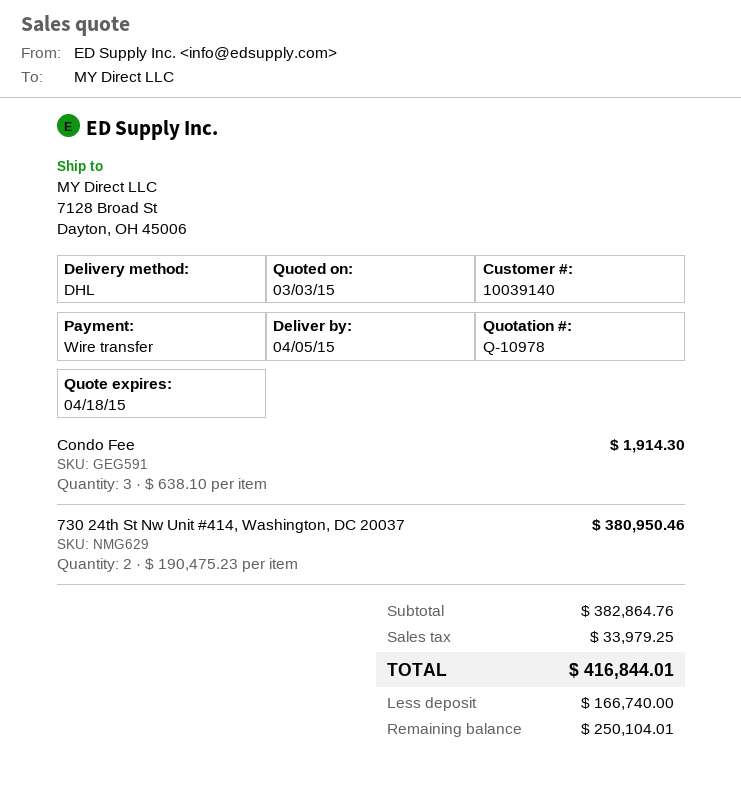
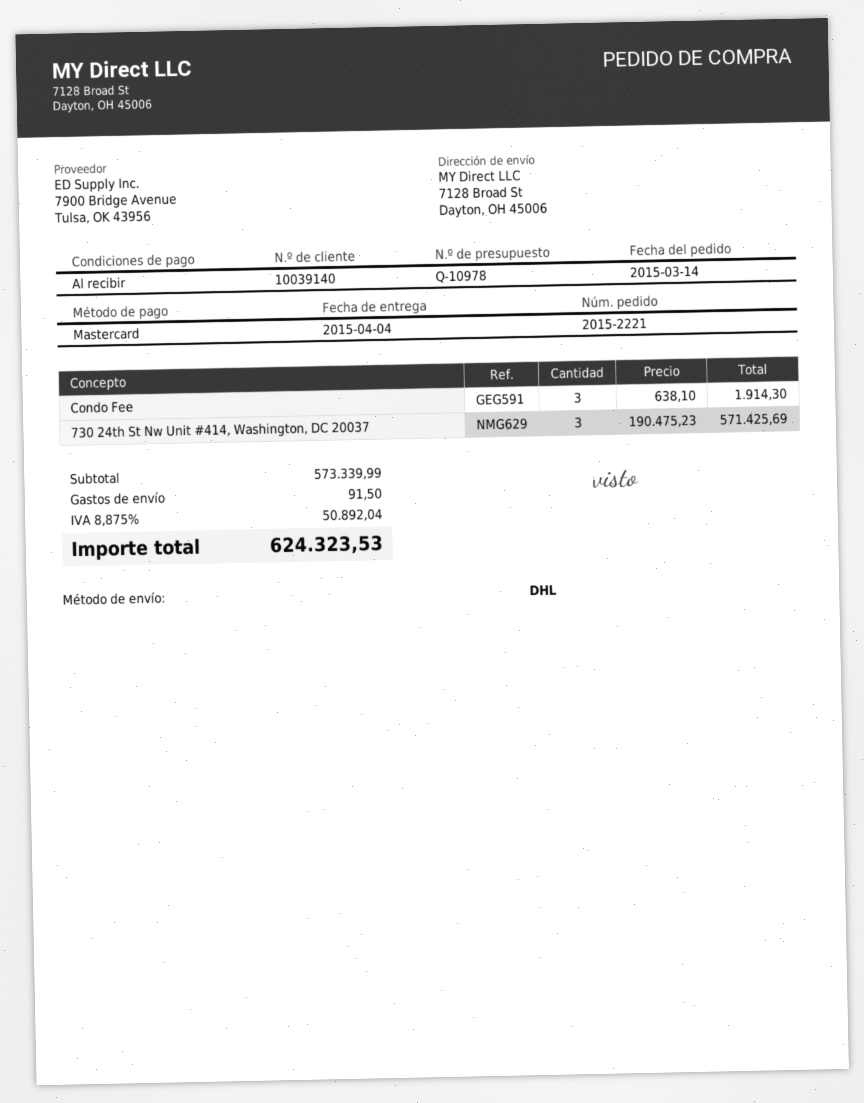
delivery date: 2015-04-05 -> 2015-04-04
payment method: bank transfer -> Mastercard
730 24th St Nw Unit #414, Washington, DC 20037: 2 x 190475.23 = 380950.46 -> 3 x 190475.23 = 571425.69
subtotal: 382864.76 -> 573339.99
shipping: none -> 91.50
tax: 33979.25 -> 50892.04
total: 416844.01 -> 624323.53

